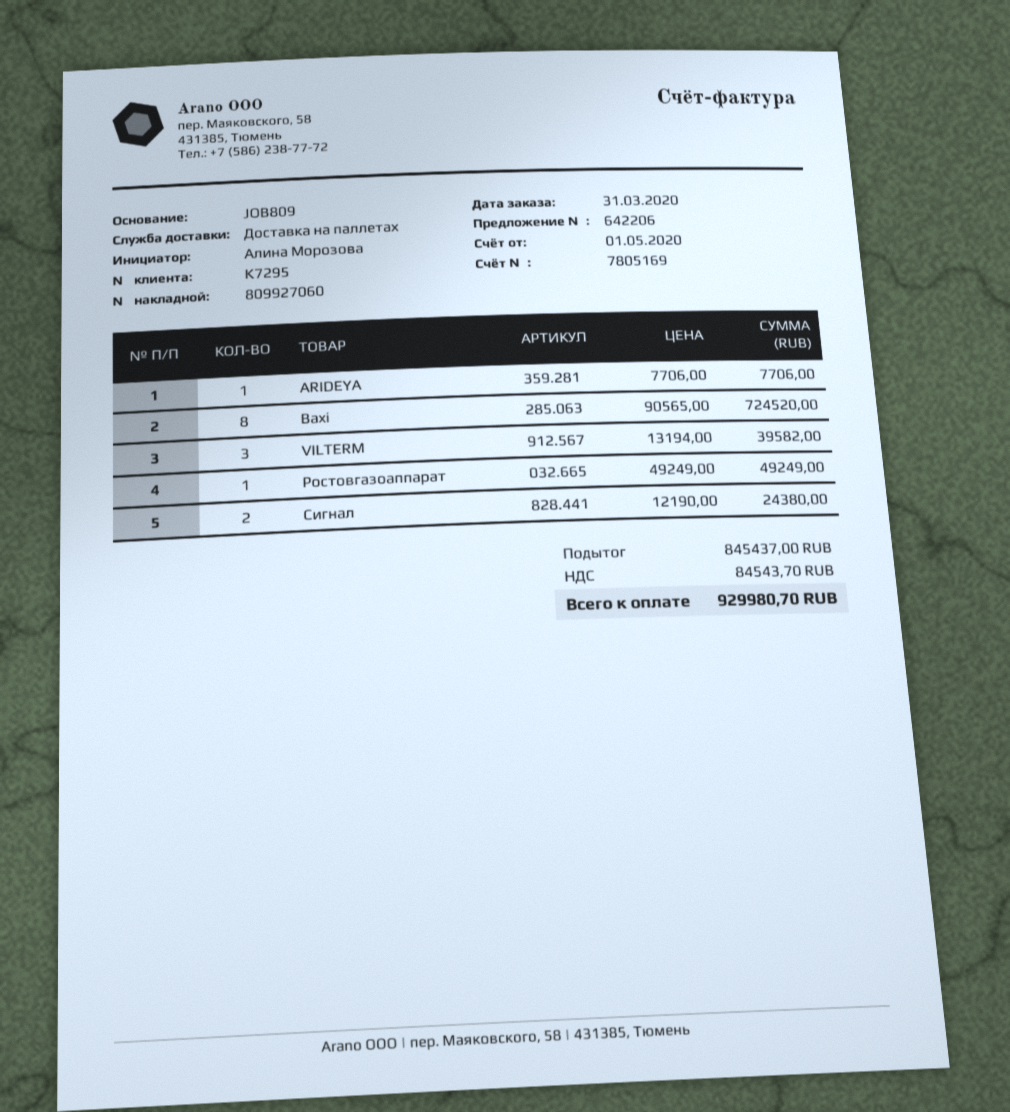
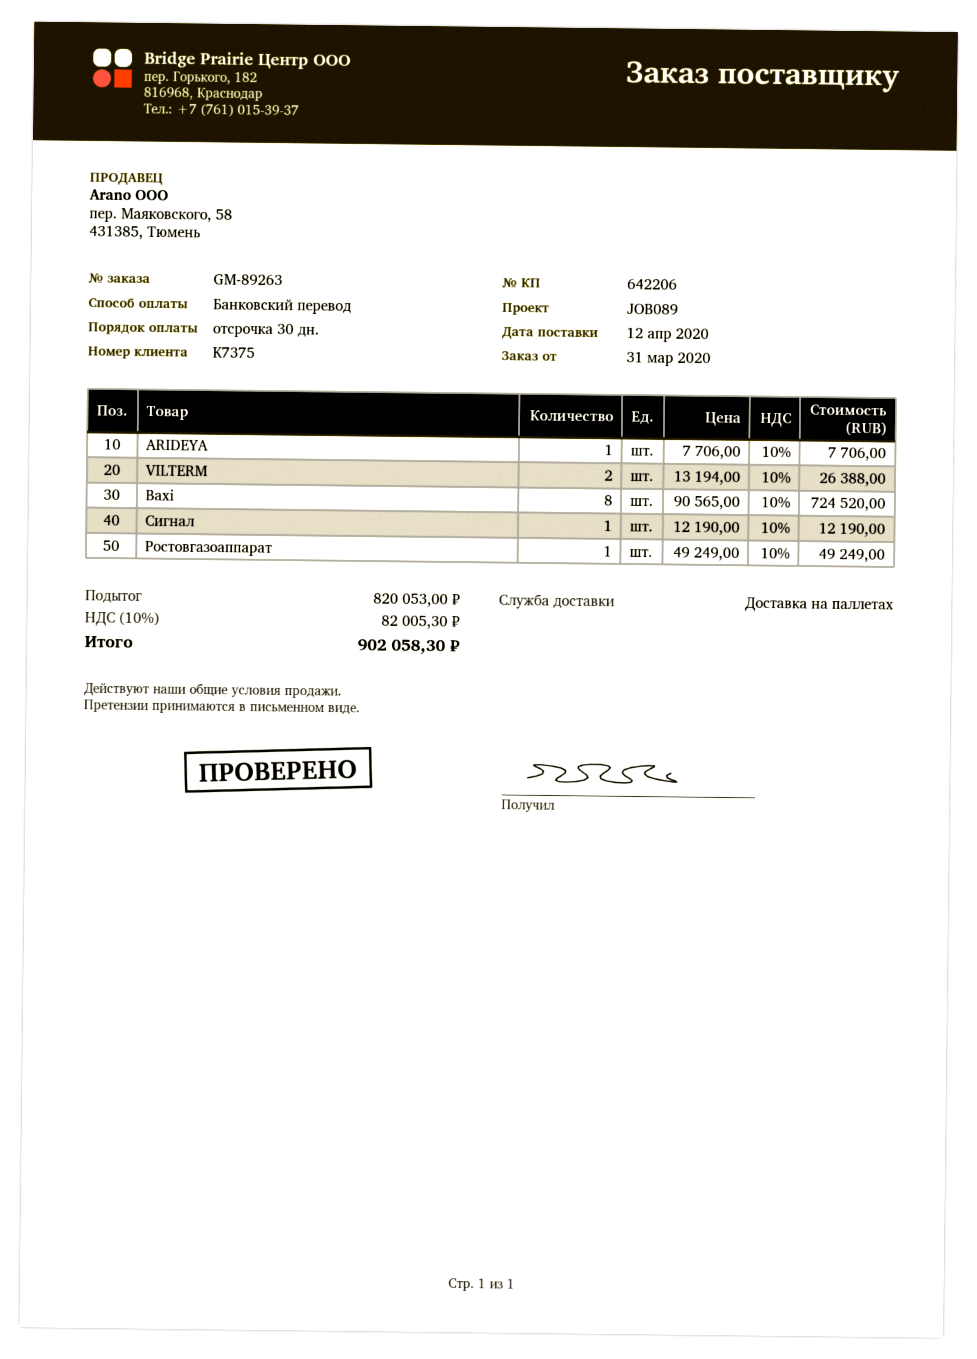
customer number: K7295 -> K7375
reference: JOB809 -> JOB089
VILTERM: 3 x 13194.00 = 39582.00 -> 2 x 13194.00 = 26388.00
Сигнал: 2 x 12190.00 = 24380.00 -> 1 x 12190.00 = 12190.00
subtotal: 845437.00 -> 820053.00
tax: 84543.70 -> 82005.30
total: 929980.70 -> 902058.30

